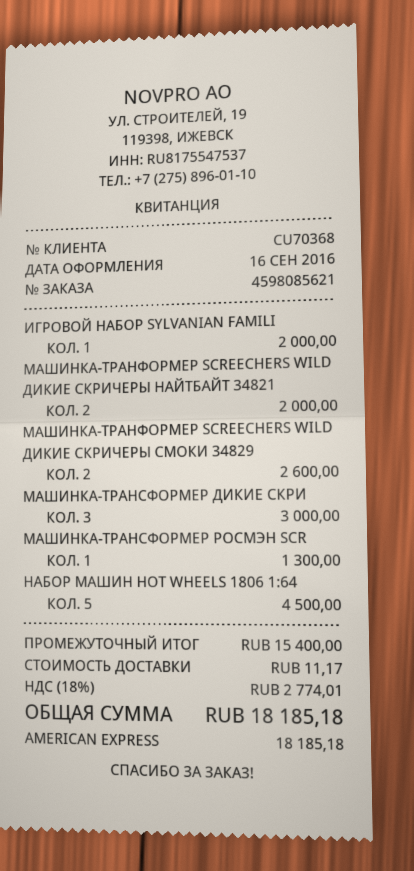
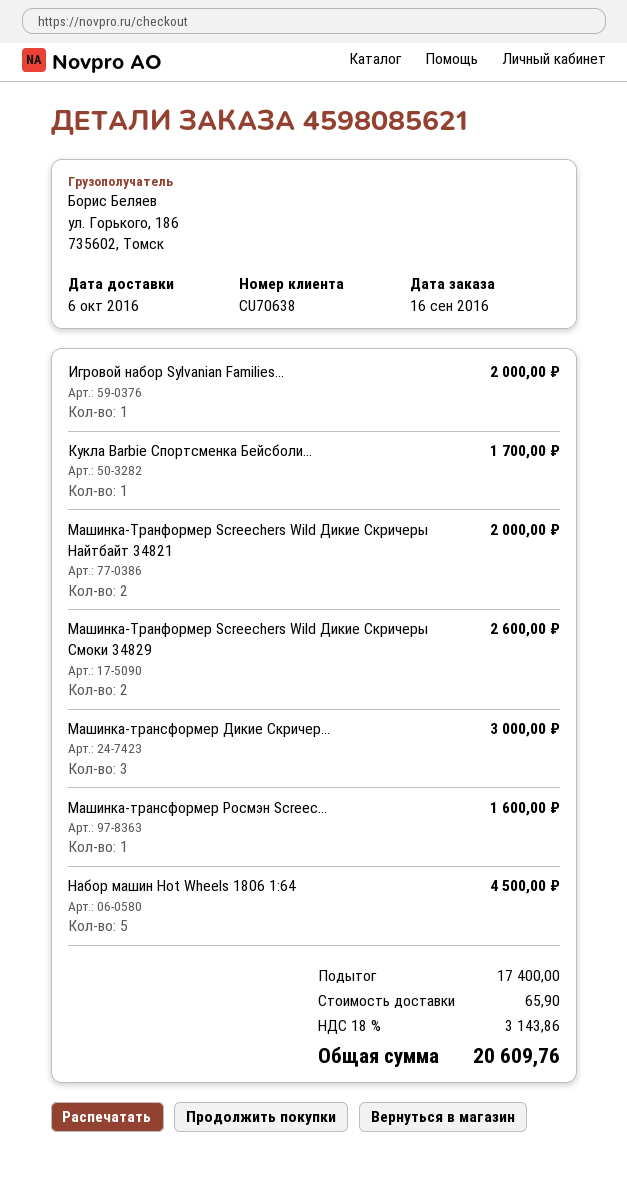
customer number: CU70368 -> CU70638
МАШИНКА-ТРАНСФОРМЕР РОСМЭН SCR: 1 for 1300.00 -> 1 for 1600.00
Кукла Barbie Спортсменка Бейсболи...: none -> 1 for 1700.00
subtotal: 15400.00 -> 17400.00
shipping: 11.17 -> 65.90
tax: 18% = 2774.01 -> 18% = 3143.86
total: 18185.18 -> 20609.76

